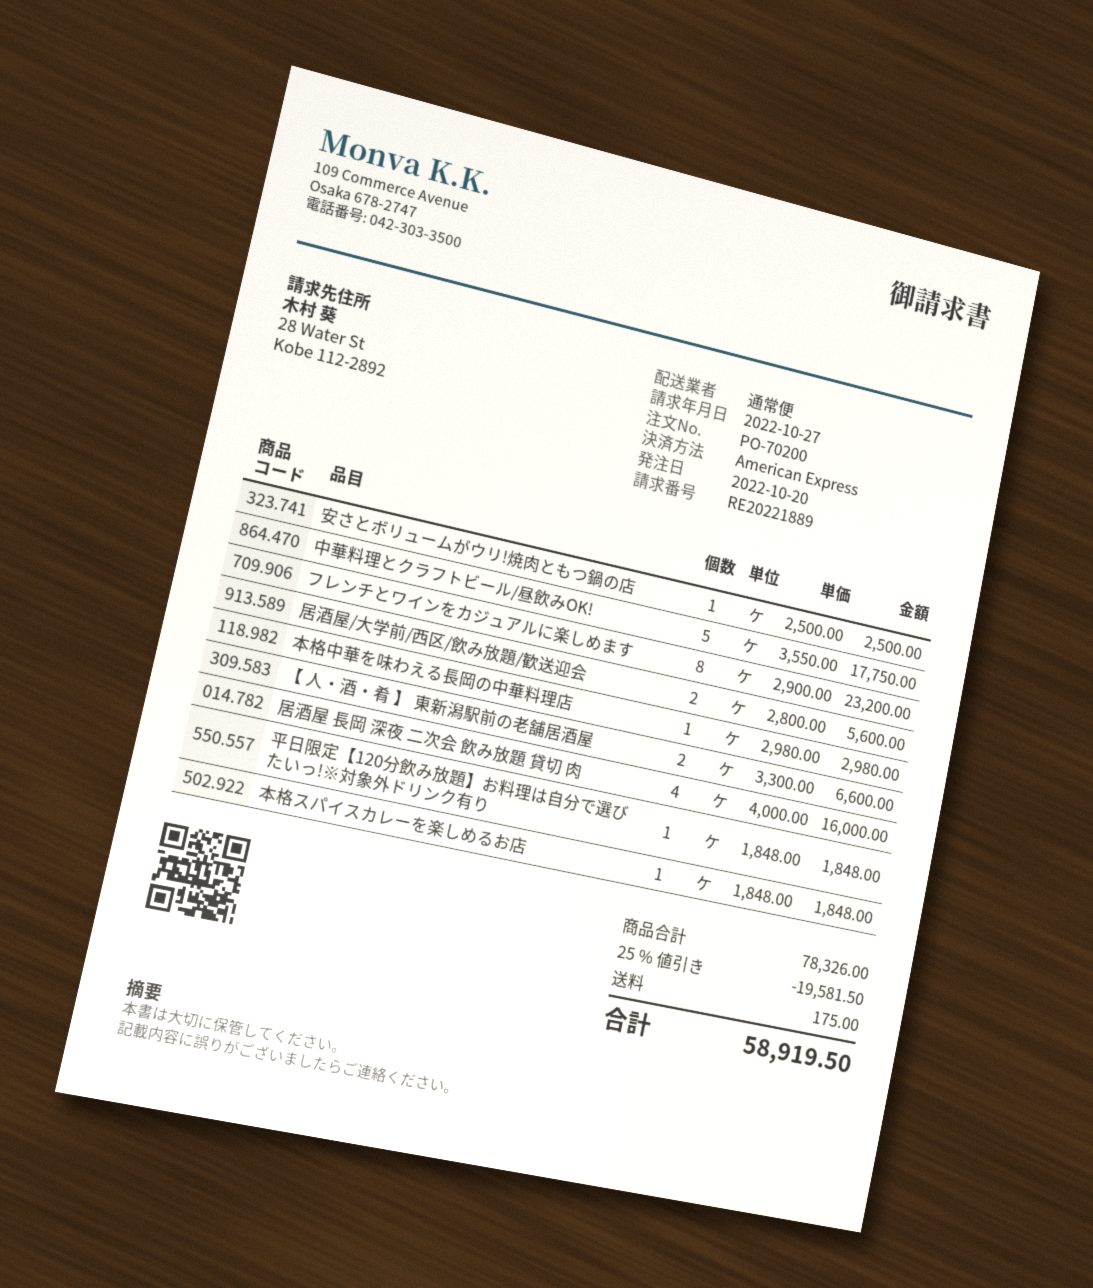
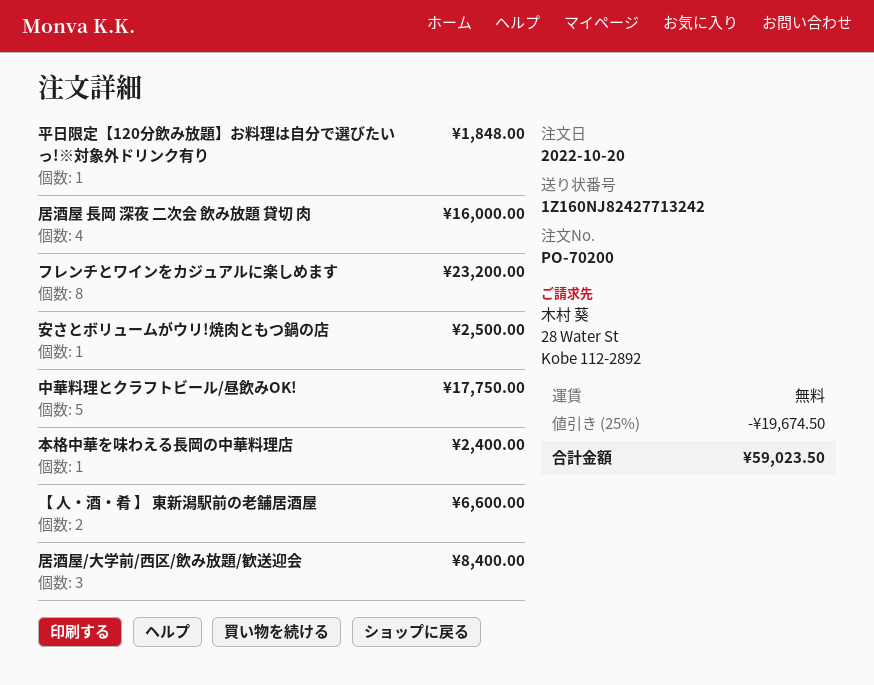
居酒屋/大学前/西区/飲み放題/歓送迎会: 2 for 5600.00 -> 3 for 8400.00
本格中華を味わえる長岡の中華料理店: 1 for 2980.00 -> 1 for 2400.00
本格スパイスカレーを楽しめるお店: 1 for 1848.00 -> none
discount: 25% = 19581.50 -> 25% = 19674.50
shipping: 175.00 -> 0.00
total: 58919.50 -> 59023.50

